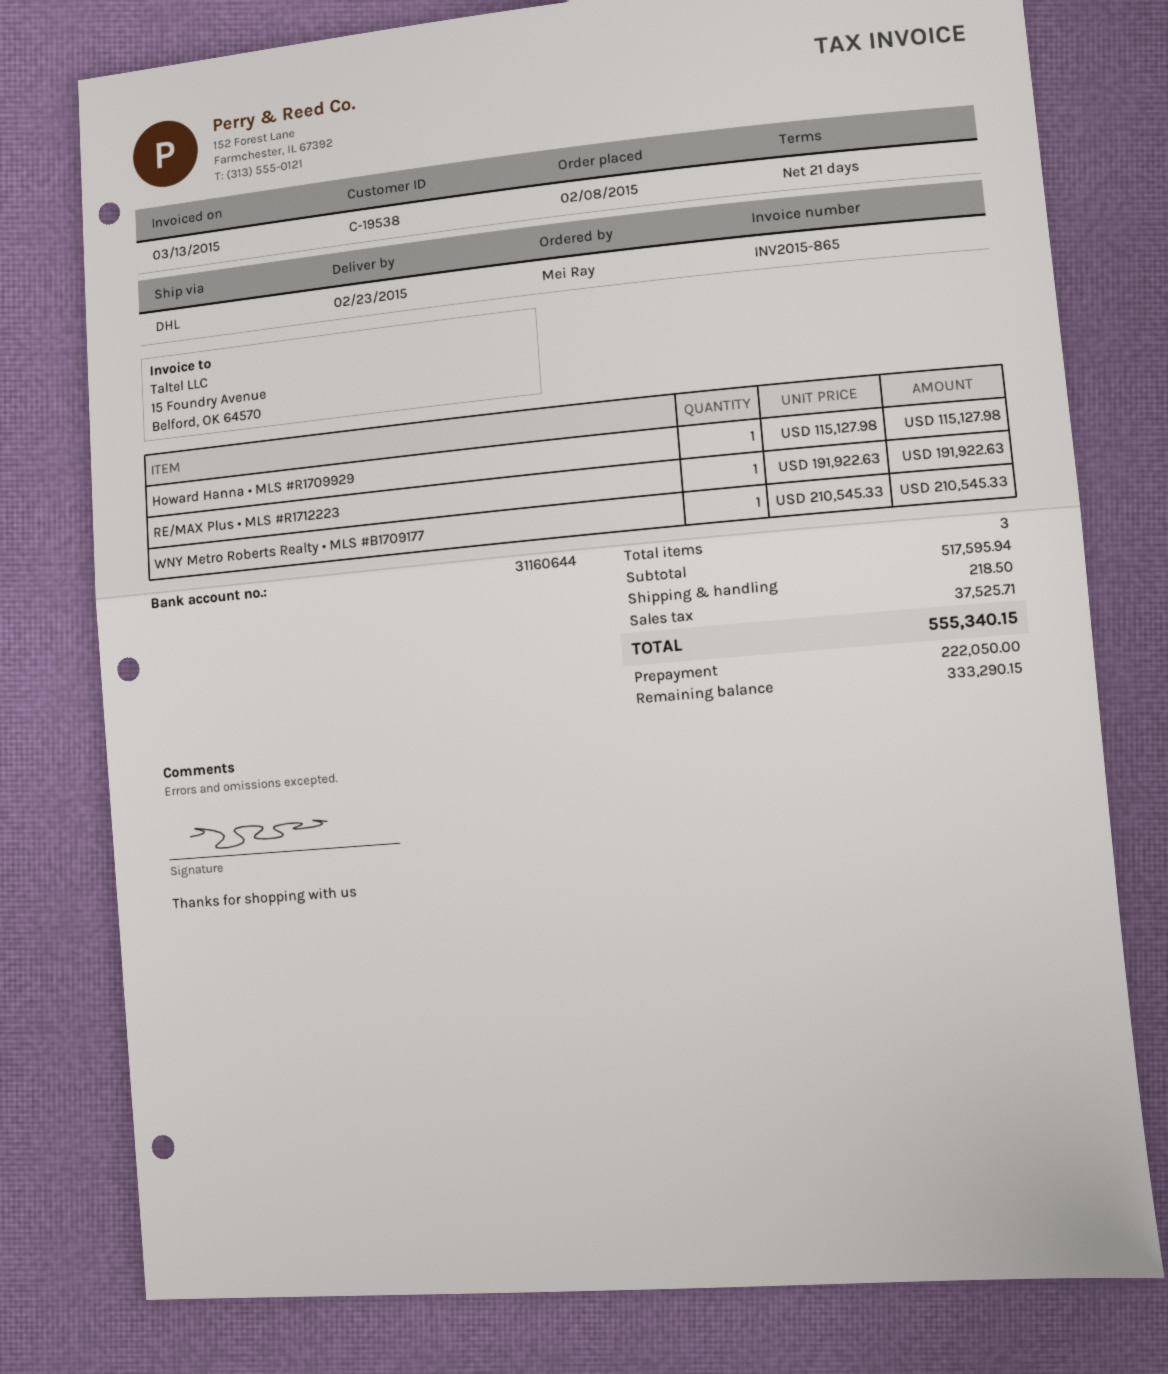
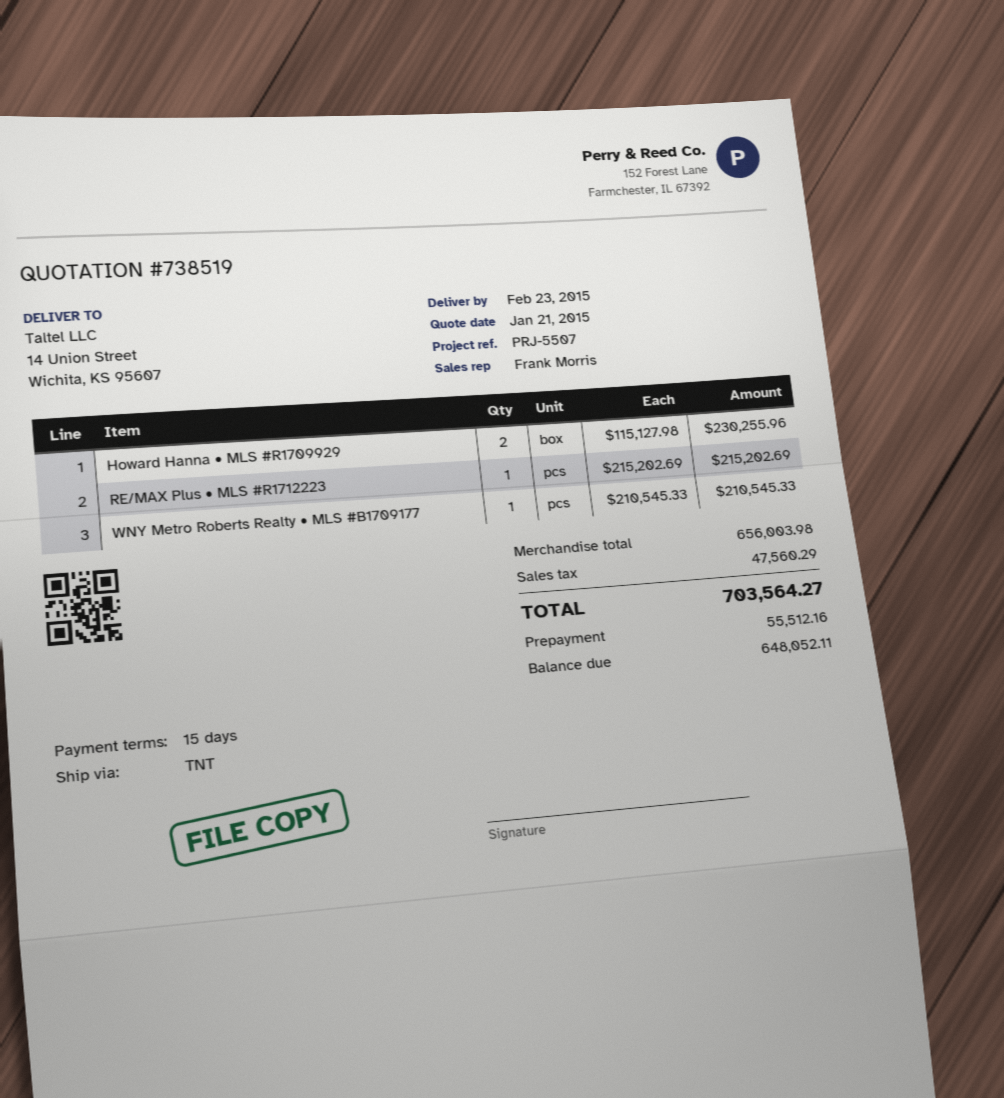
payment terms: 21 days -> 15 days
shipping method: DHL -> TNT
Howard Hanna • MLS #R1709929: 1 x 115127.98 = 115127.98 -> 2 x 115127.98 = 230255.96
RE/MAX Plus • MLS #R1712223: 1 x 191922.63 = 191922.63 -> 1 x 215202.69 = 215202.69
subtotal: 517595.94 -> 656003.98
shipping: 218.50 -> none
tax: 37525.71 -> 47560.29
total: 555340.15 -> 703564.27
deposit: 222050.00 -> 55512.16
balance: 333290.15 -> 648052.11

